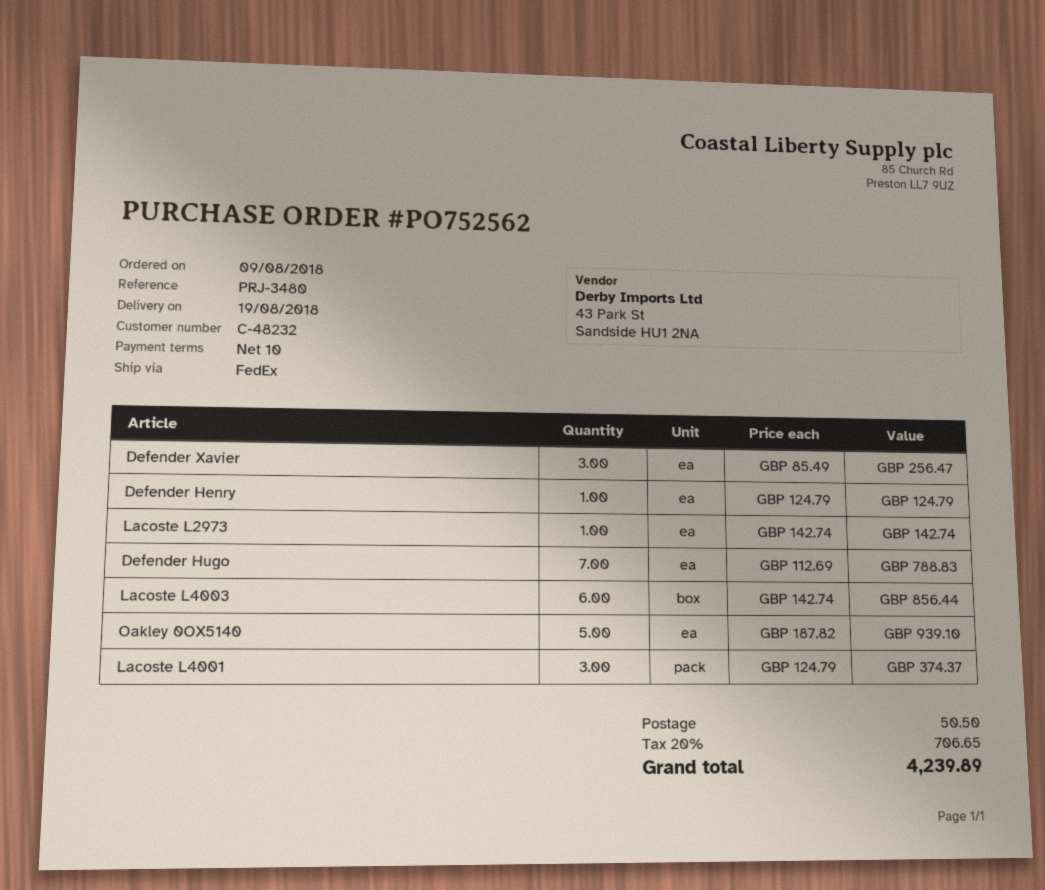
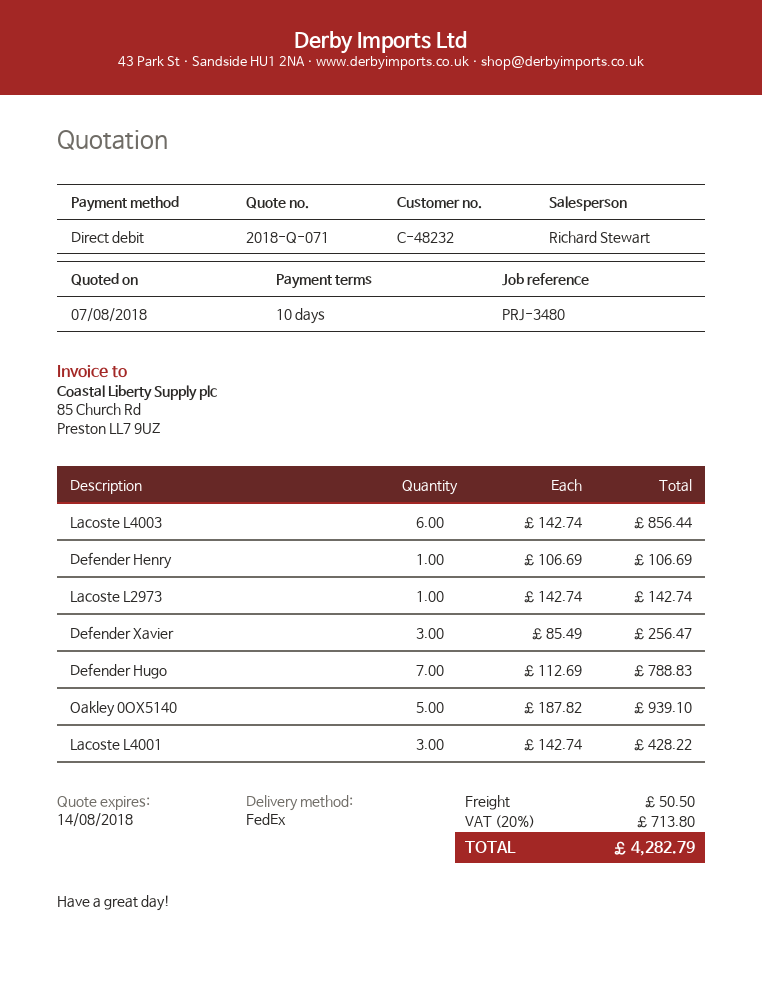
Defender Henry: 1 x 124.79 = 124.79 -> 1 x 106.69 = 106.69
Lacoste L4001: 3 x 124.79 = 374.37 -> 3 x 142.74 = 428.22
tax: 20% = 706.65 -> 20% = 713.80
total: 4239.89 -> 4282.79

